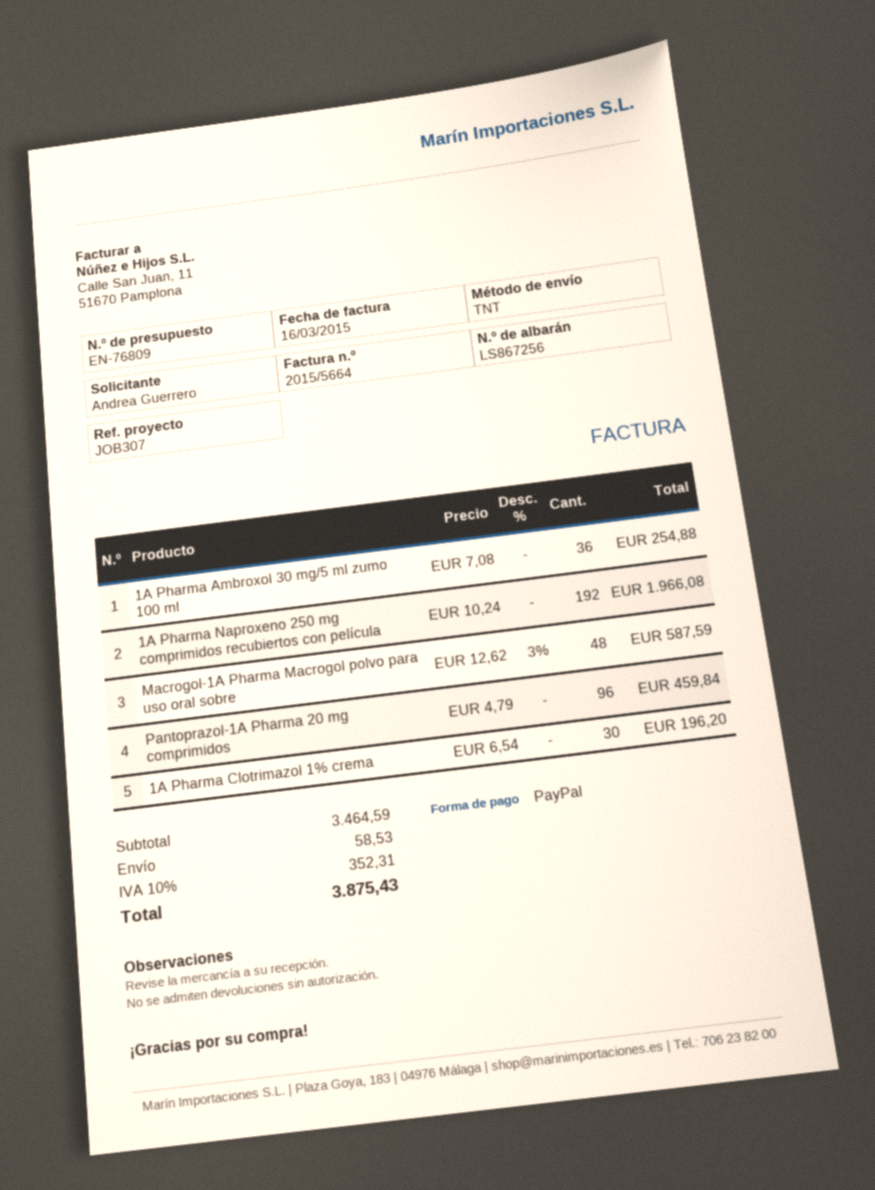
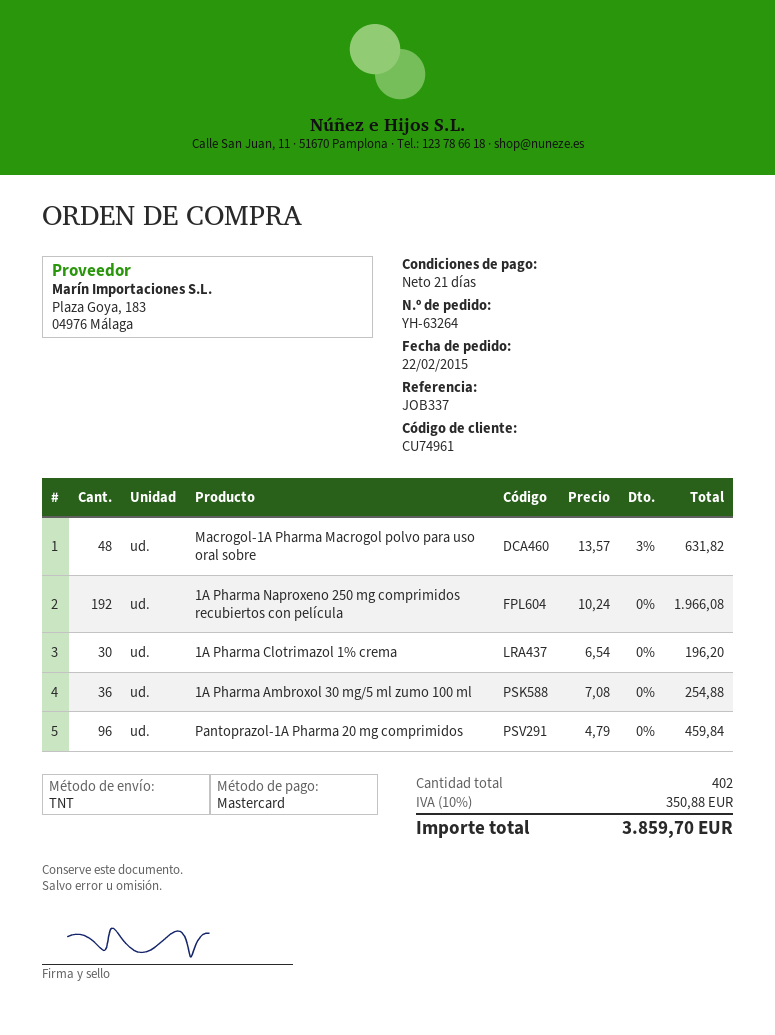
reference: JOB307 -> JOB337
payment method: PayPal -> Mastercard
Macrogol-1A Pharma Macrogol polvo para uso oral sobre: 48 x 12.62 - 3% = 587.59 -> 48 x 13.57 - 3% = 631.82
shipping: 58.53 -> none
tax: 10% = 352.31 -> 10% = 350.88
total: 3875.43 -> 3859.70

